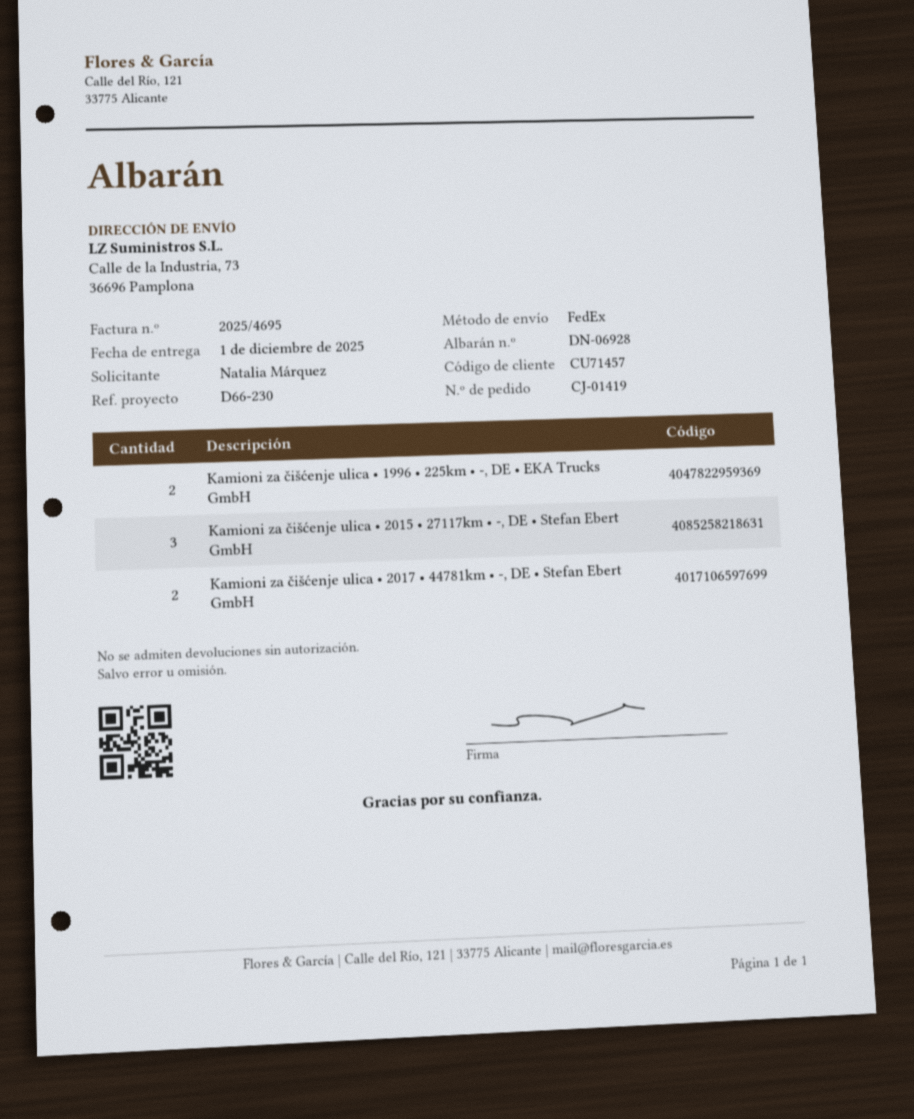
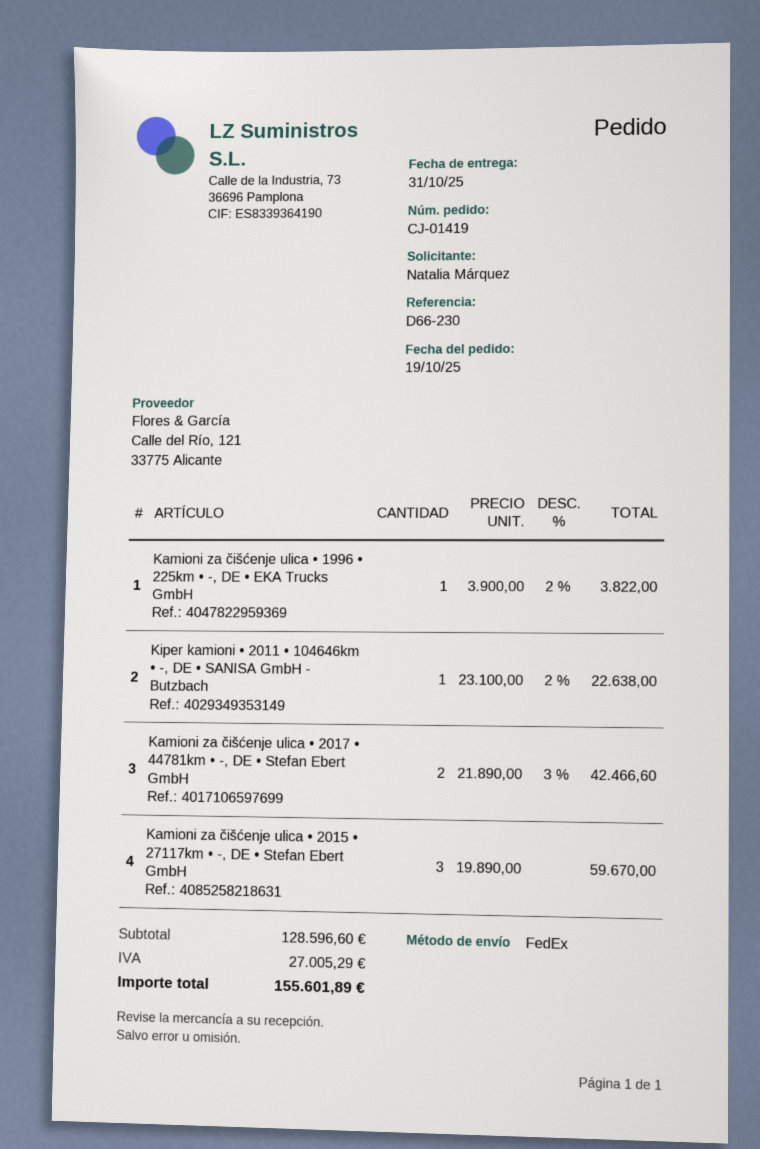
delivery date: 2025-12-01 -> 2025-10-31
Kamioni za čišćenje ulica • 1996 • 225km • -, DE • EKA Trucks GmbH: 2 -> 1
Kiper kamioni • 2011 • 104646km • -, DE • SANISA GmbH - Butzbach: none -> 1

